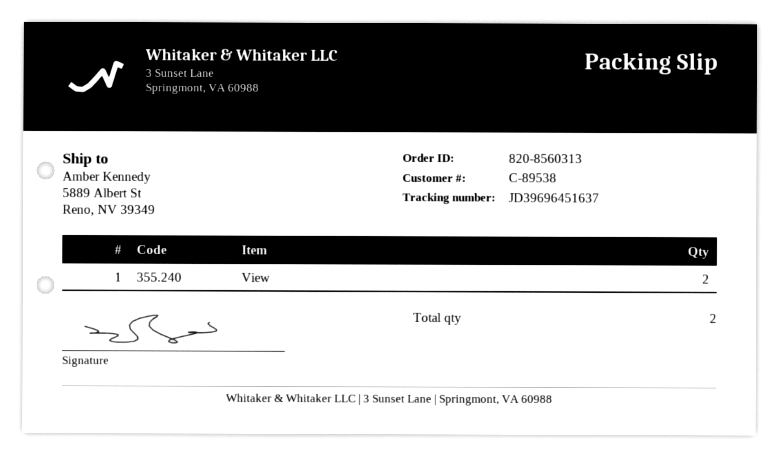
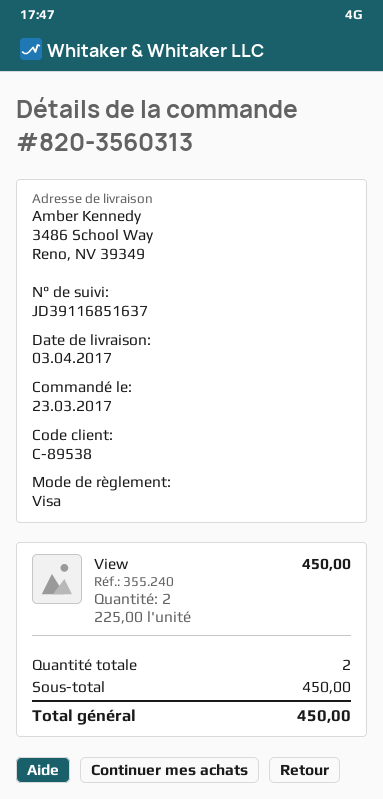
order number: 820-8560313 -> 820-3560313
tracking number: JD39696451637 -> JD39116851637
ship to: 5889 Albert St, Reno, NV 39349 -> 3486 School Way, Reno, NV 39349

